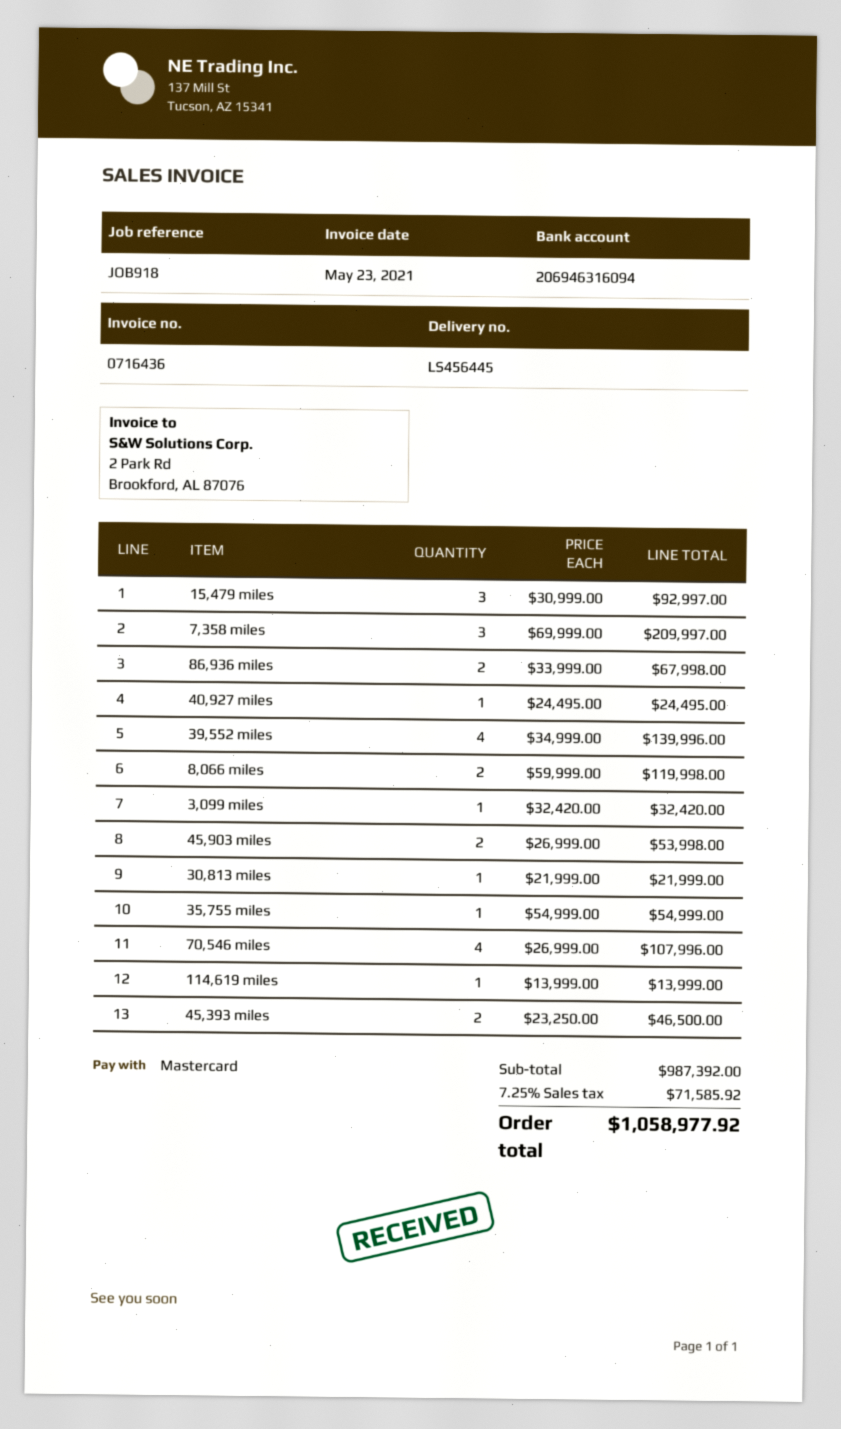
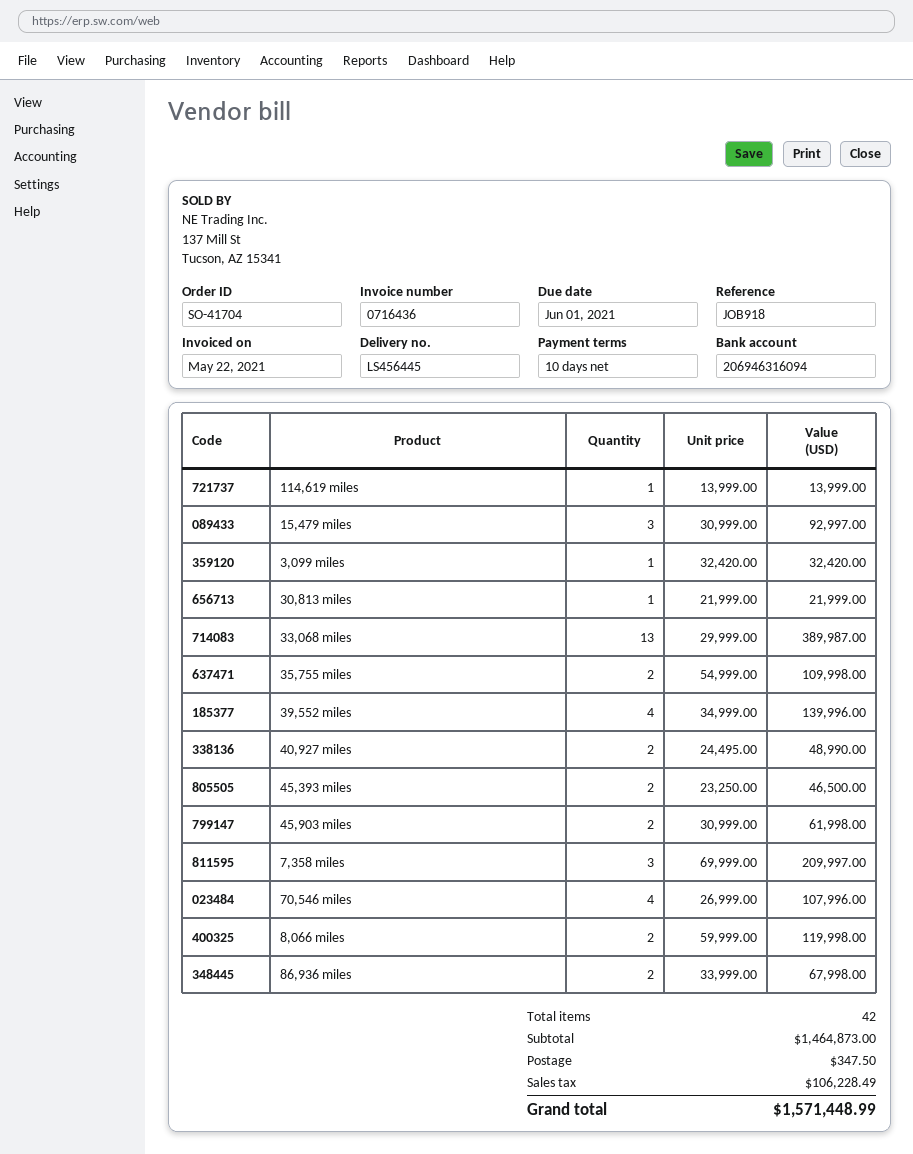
invoice date: 2021-05-23 -> 2021-05-22
40,927 miles: 1 x 24495.00 = 24495.00 -> 2 x 24495.00 = 48990.00
45,903 miles: 2 x 26999.00 = 53998.00 -> 2 x 30999.00 = 61998.00
35,755 miles: 1 x 54999.00 = 54999.00 -> 2 x 54999.00 = 109998.00
33,068 miles: none -> 13 x 29999.00 = 389987.00
subtotal: 987392.00 -> 1464873.00
shipping: none -> 347.50
tax: 71585.92 -> 106228.49
total: 1058977.92 -> 1571448.99

